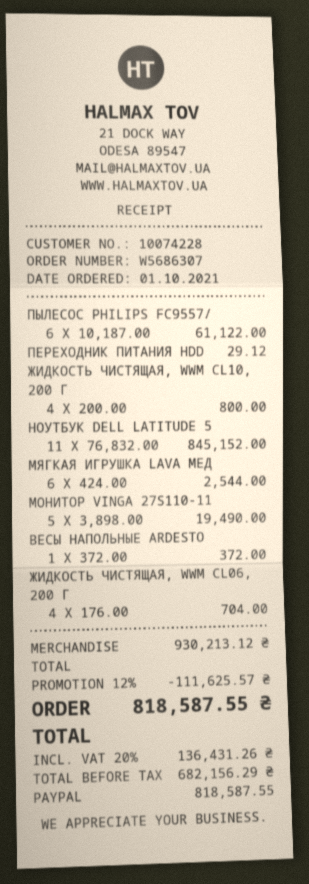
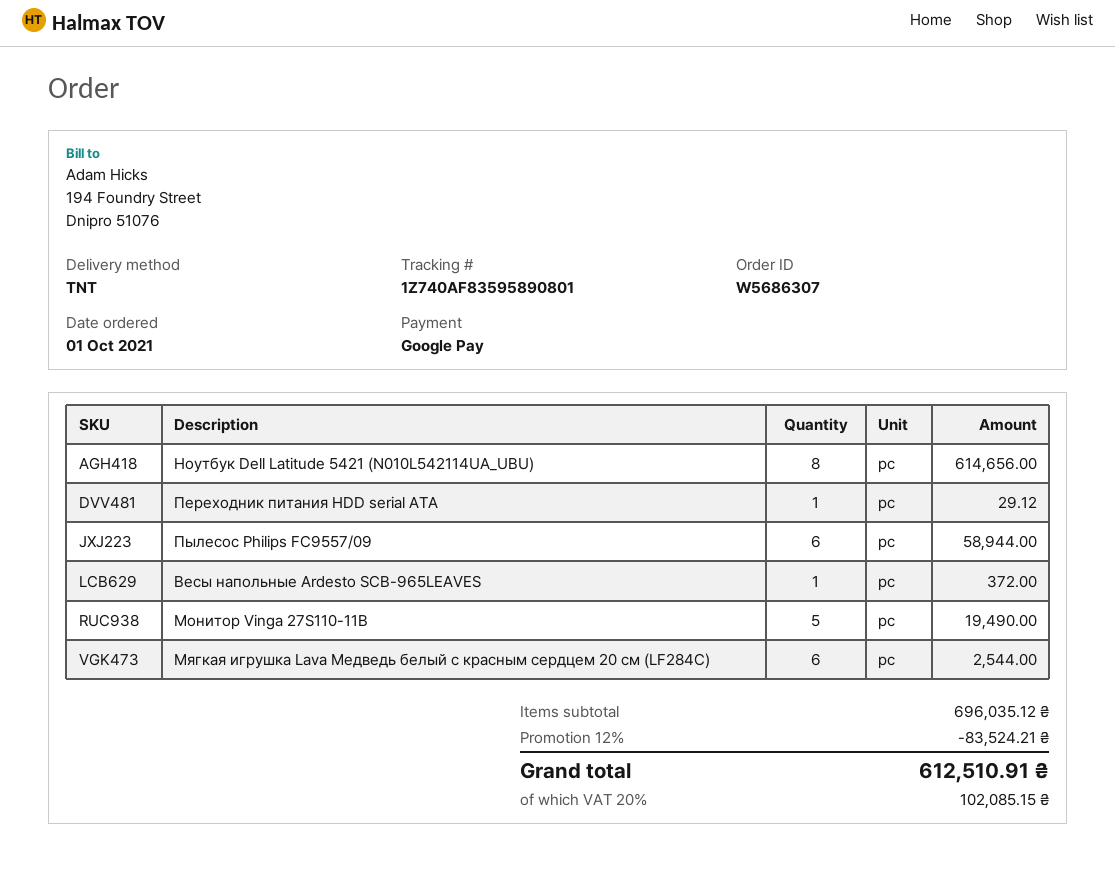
payment method: PayPal -> Google Pay
ПЫЛЕСОС PHILIPS FC9557/: 6 for 61122.00 -> 6 for 58944.00
ЖИДКОСТЬ ЧИСТЯЩАЯ, WWM CL10, 200 Г: 4 for 800.00 -> none
НОУТБУК DELL LATITUDE 5: 11 for 845152.00 -> 8 for 614656.00
ЖИДКОСТЬ ЧИСТЯЩАЯ, WWM CL06, 200 Г: 4 for 704.00 -> none
subtotal: 930213.12 -> 696035.12
discount: 12% = 111625.57 -> 12% = 83524.21
tax: 20% = 136431.26 -> 20% = 102085.15
total: 818587.55 -> 612510.91

